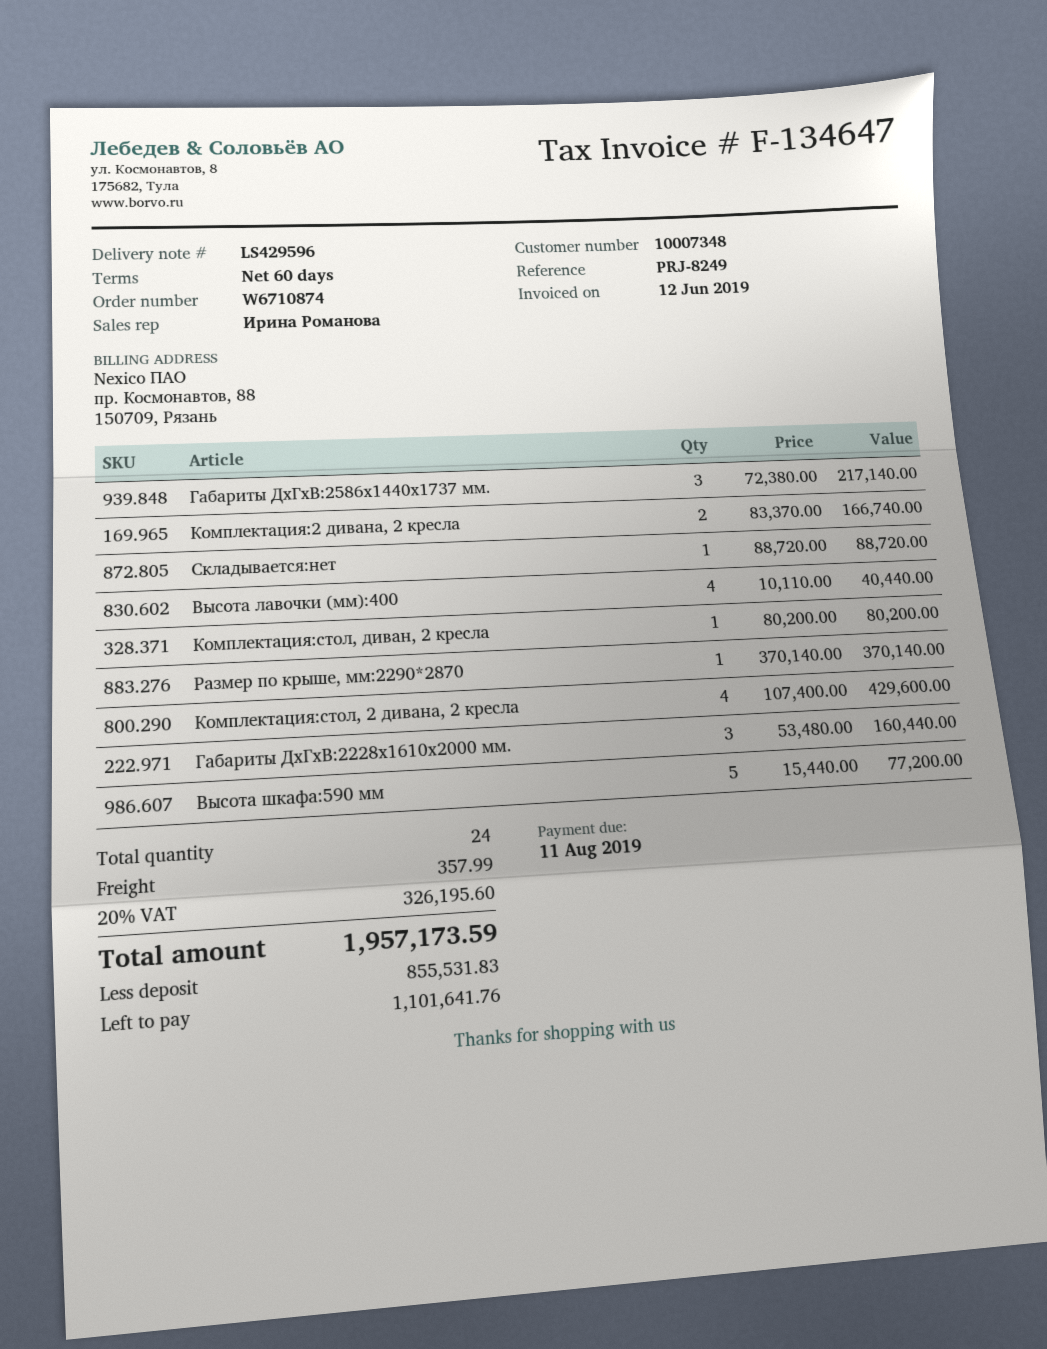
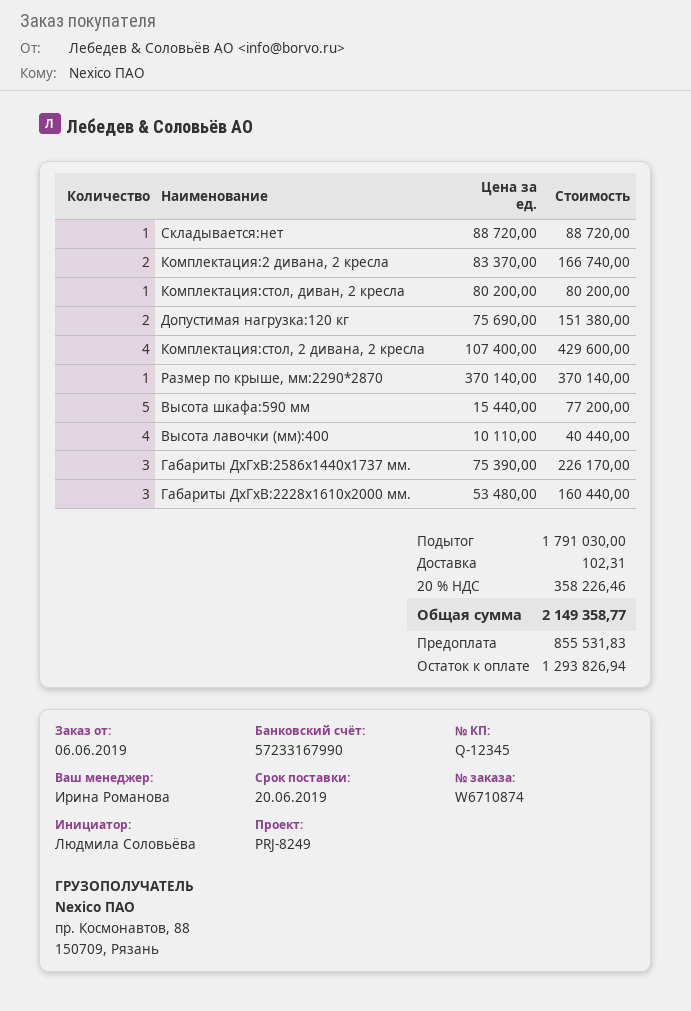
Габариты ДхГхВ:2586х1440х1737 мм.: 3 x 72380.00 = 217140.00 -> 3 x 75390.00 = 226170.00
Допустимая нагрузка:120 кг: none -> 2 x 75690.00 = 151380.00
shipping: 357.99 -> 102.31
tax: 20% = 326195.60 -> 20% = 358226.46
total: 1957173.59 -> 2149358.77
balance: 1101641.76 -> 1293826.94

